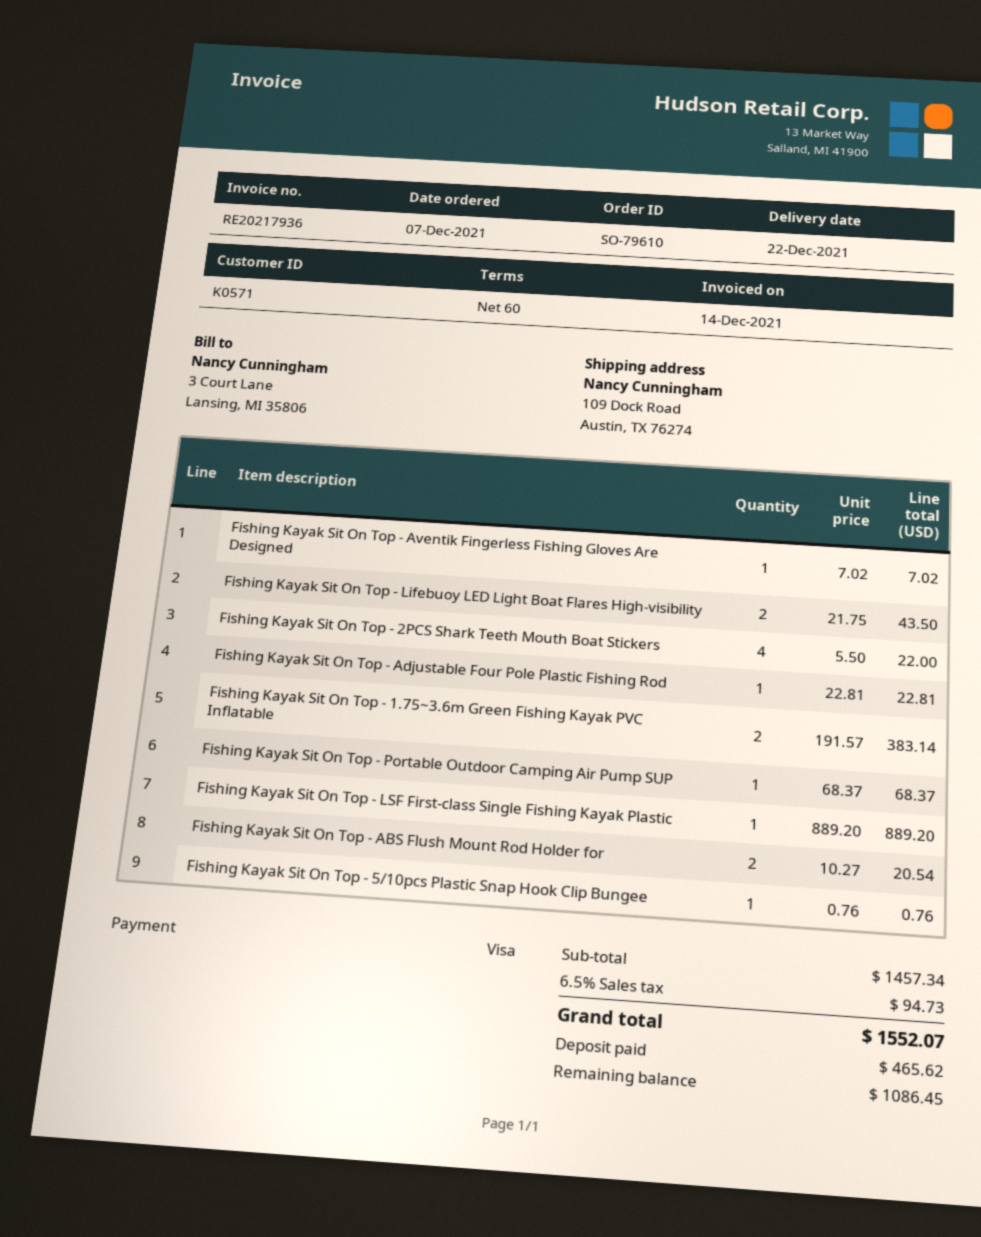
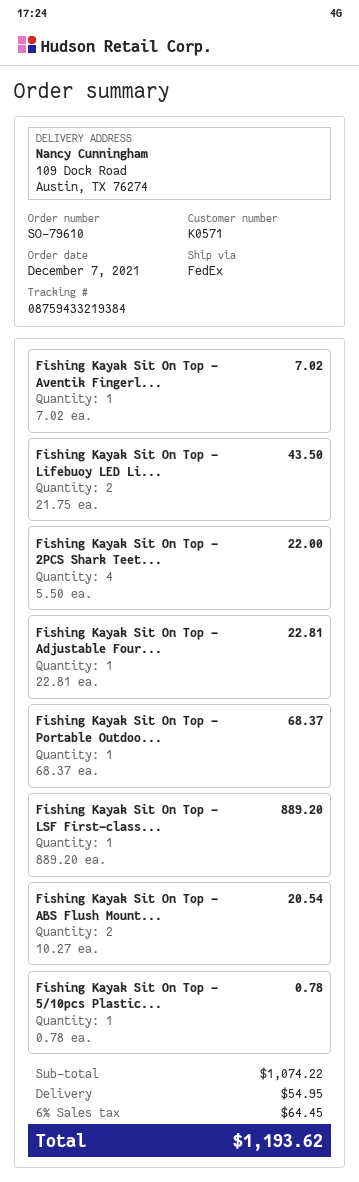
Fishing Kayak Sit On Top - 1.75~3.6m Green Fishing Kayak PVC Inflatable: 2 x 191.57 = 383.14 -> none
Fishing Kayak Sit On Top - 5/10pcs Plastic Snap Hook Clip Bungee: 1 x 0.76 = 0.76 -> 1 x 0.78 = 0.78
subtotal: 1457.34 -> 1074.22
shipping: none -> 54.95
tax: 6.5% = 94.73 -> 6% = 64.45
total: 1552.07 -> 1193.62

